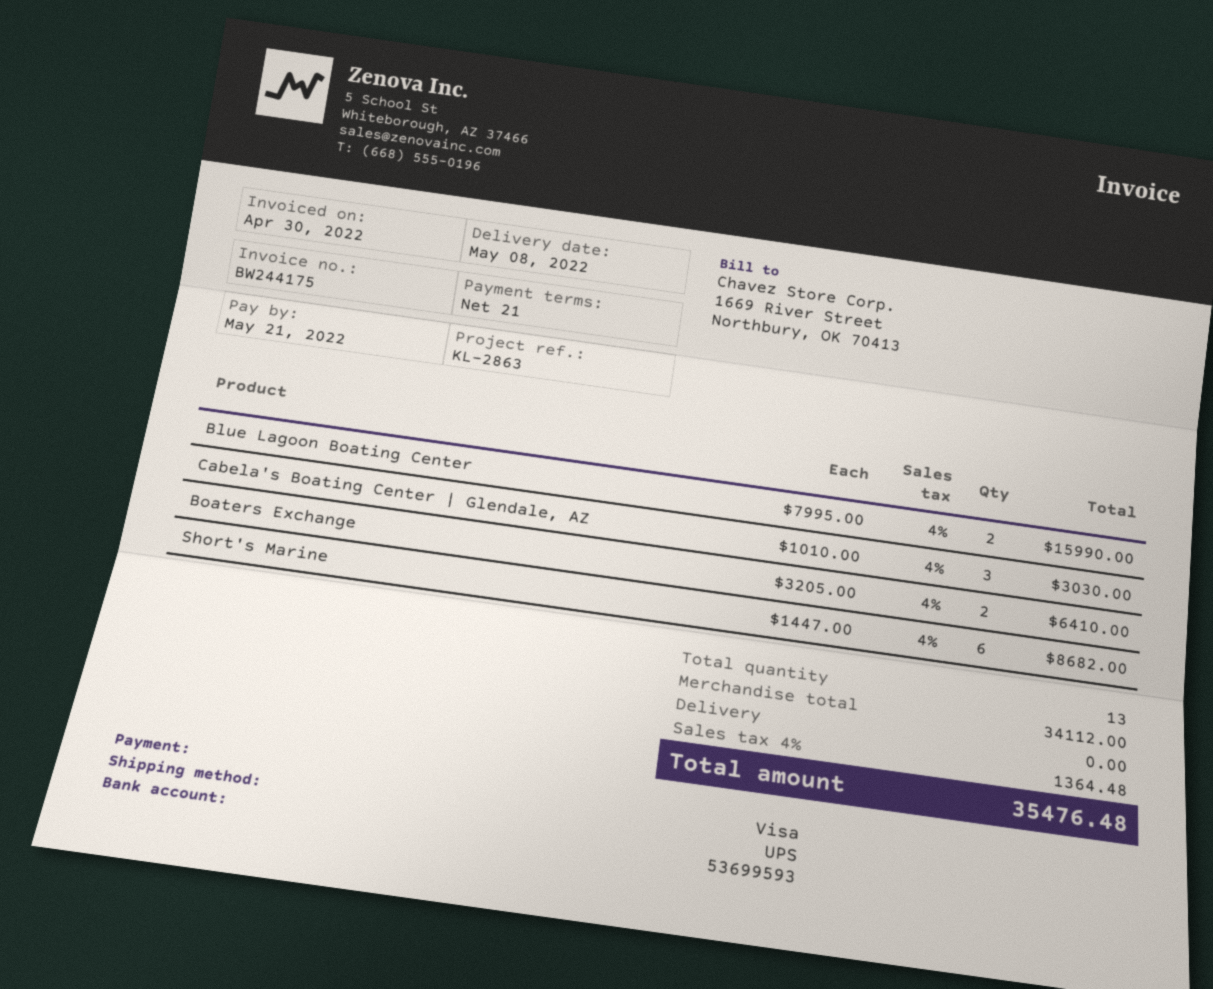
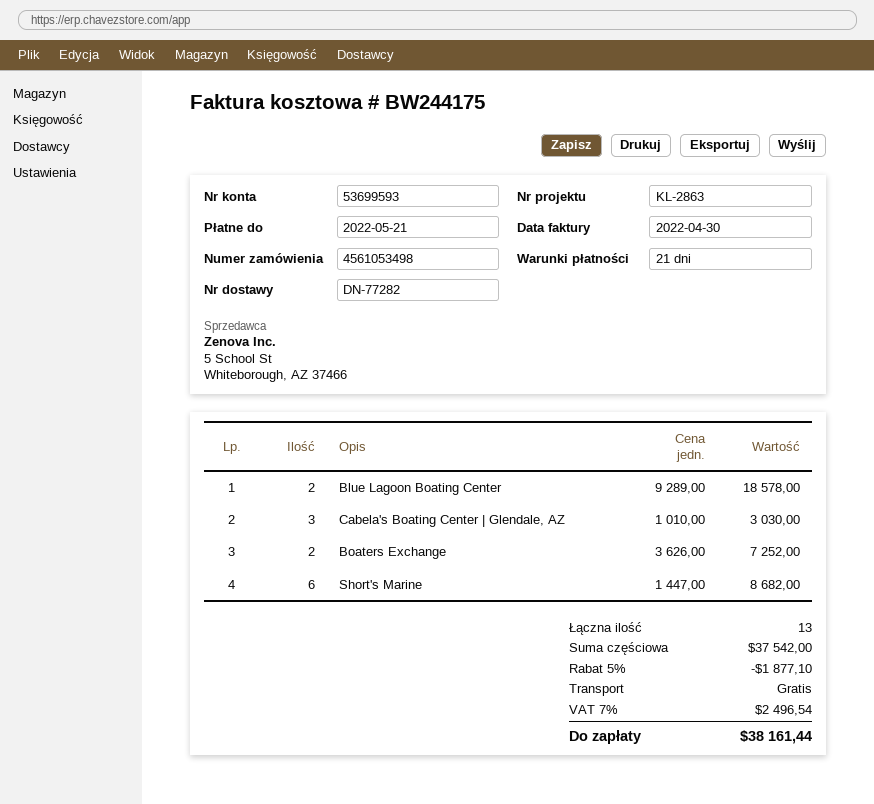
Blue Lagoon Boating Center: 2 x 7995.00 = 15990.00 -> 2 x 9289.00 = 18578.00
Boaters Exchange: 2 x 3205.00 = 6410.00 -> 2 x 3626.00 = 7252.00
subtotal: 34112.00 -> 37542.00
discount: none -> 5% = 1877.10
tax: 4% = 1364.48 -> 7% = 2496.54
total: 35476.48 -> 38161.44

